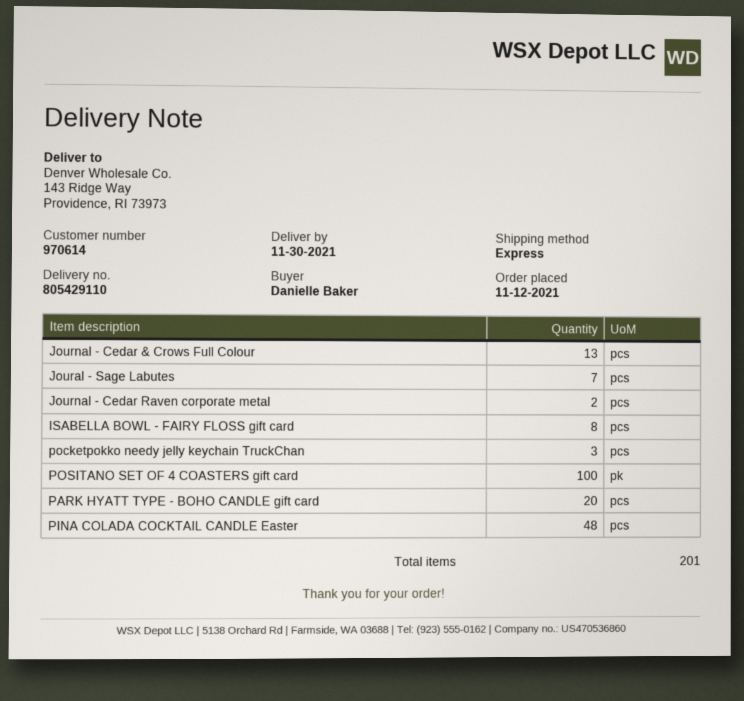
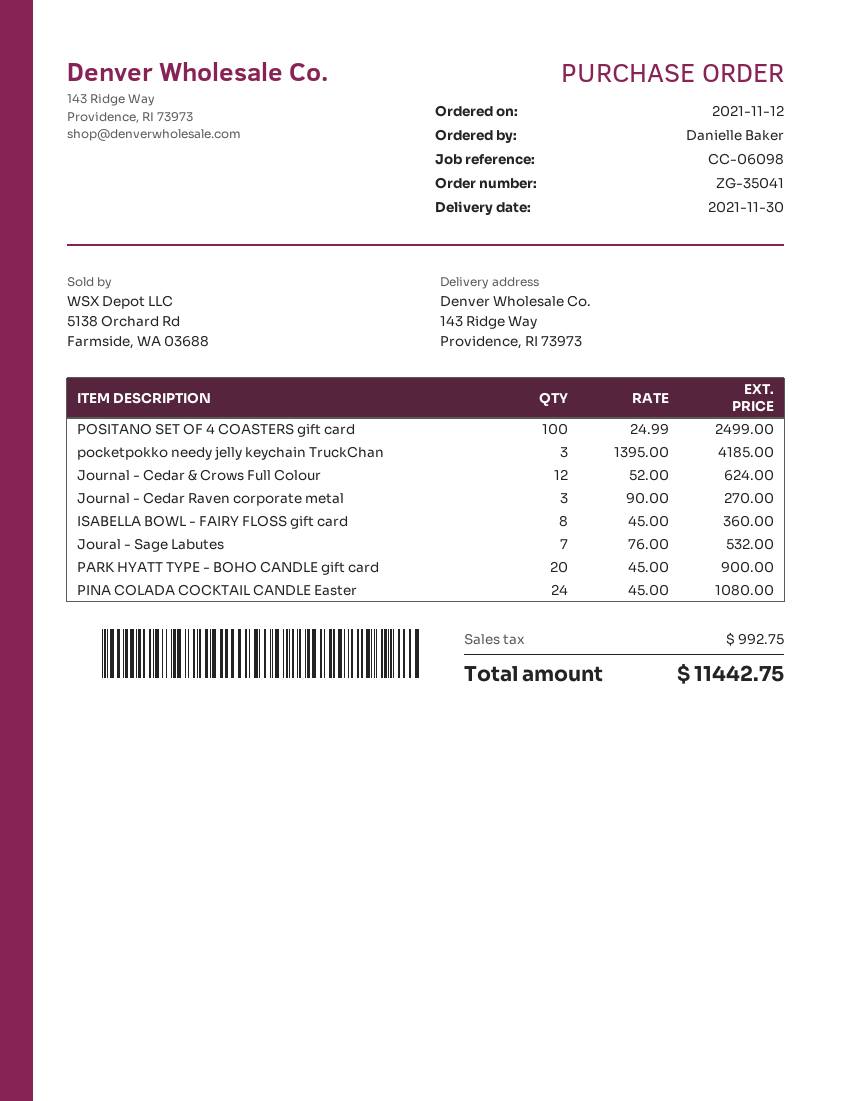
Journal - Cedar & Crows Full Colour: 13 -> 12
Journal - Cedar Raven corporate metal: 2 -> 3
PINA COLADA COCKTAIL CANDLE Easter: 48 -> 24

